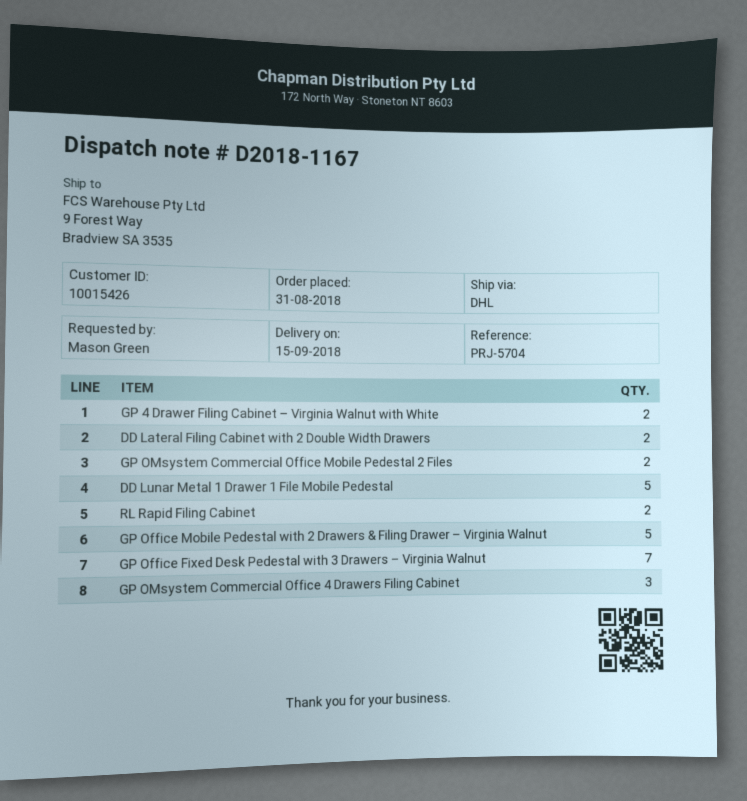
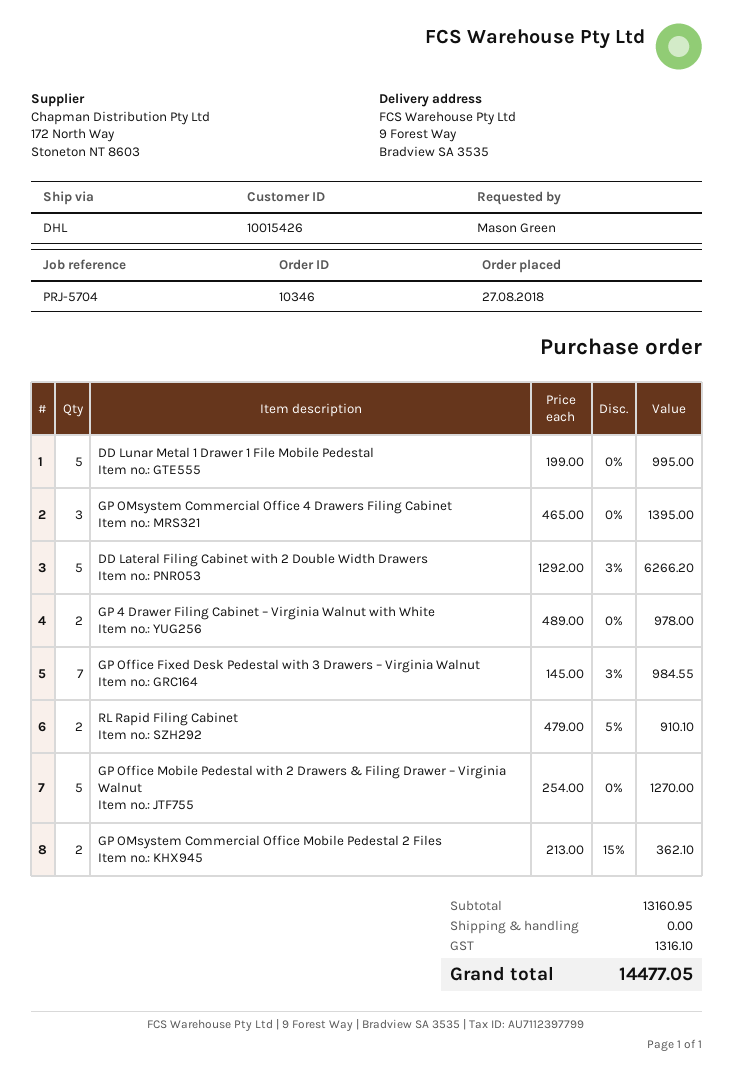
order date: 2018-08-31 -> 2018-08-27
DD Lateral Filing Cabinet with 2 Double Width Drawers: 2 -> 5

